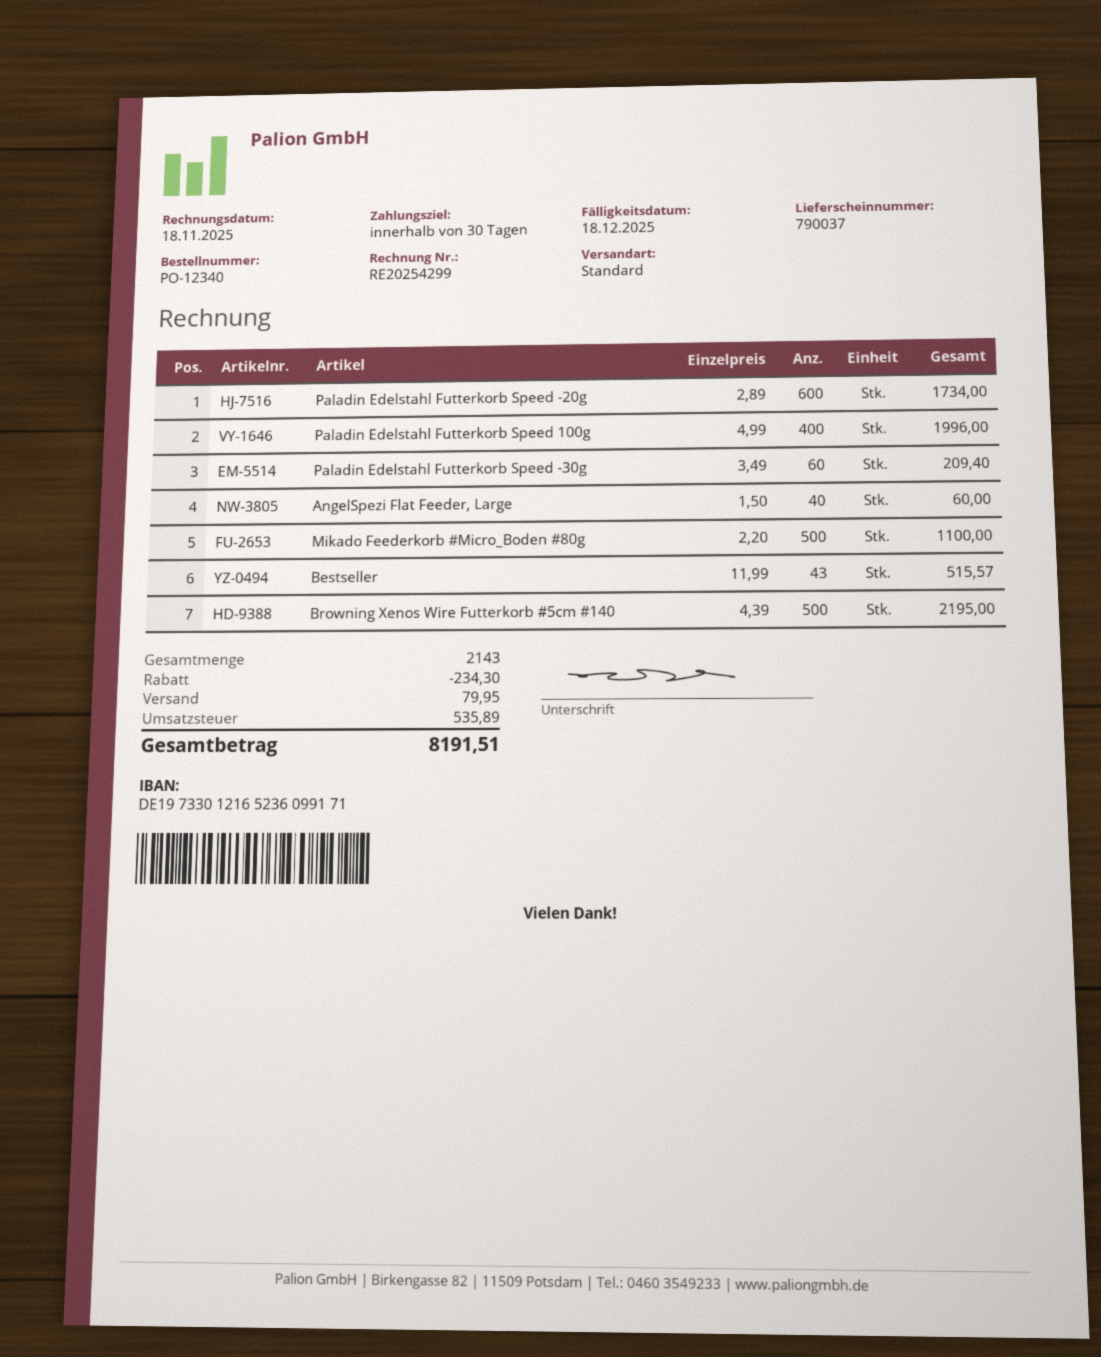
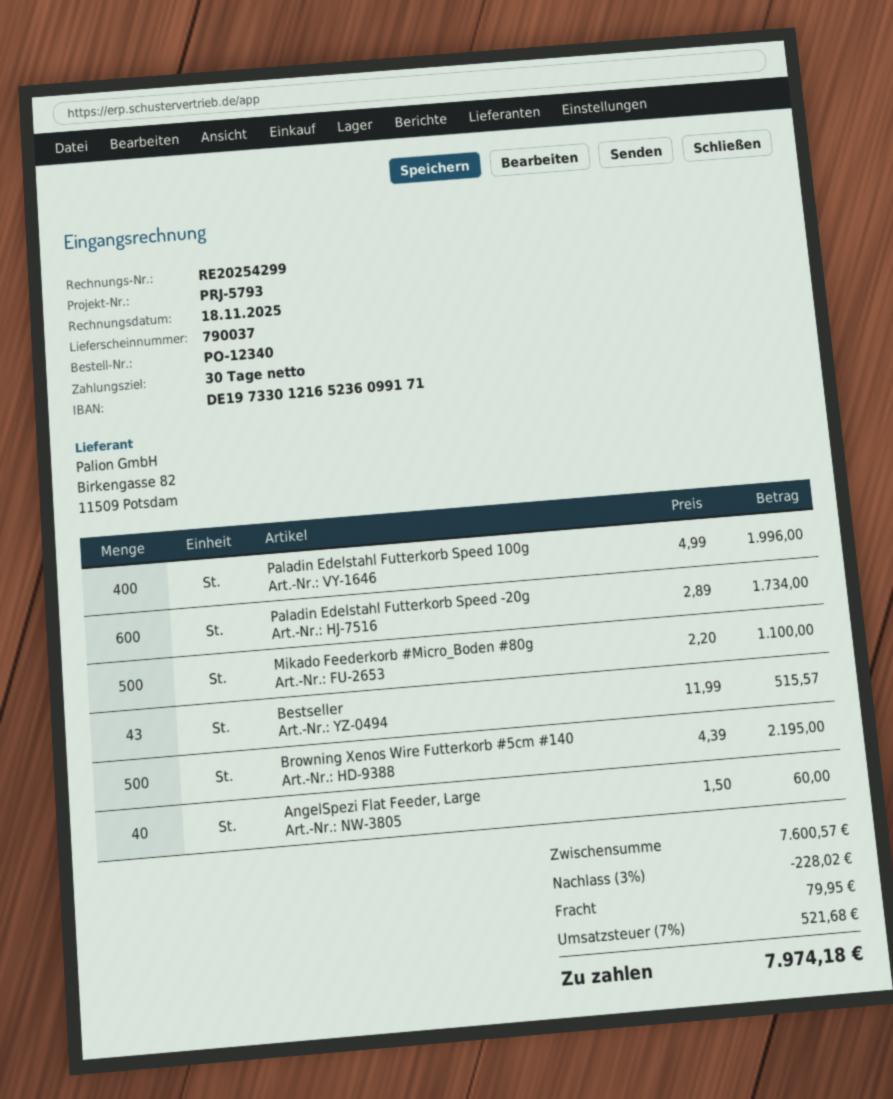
Paladin Edelstahl Futterkorb Speed -30g: 60 x 3.49 = 209.40 -> none
discount: 234.30 -> 228.02
tax: 535.89 -> 521.68
total: 8191.51 -> 7974.18

